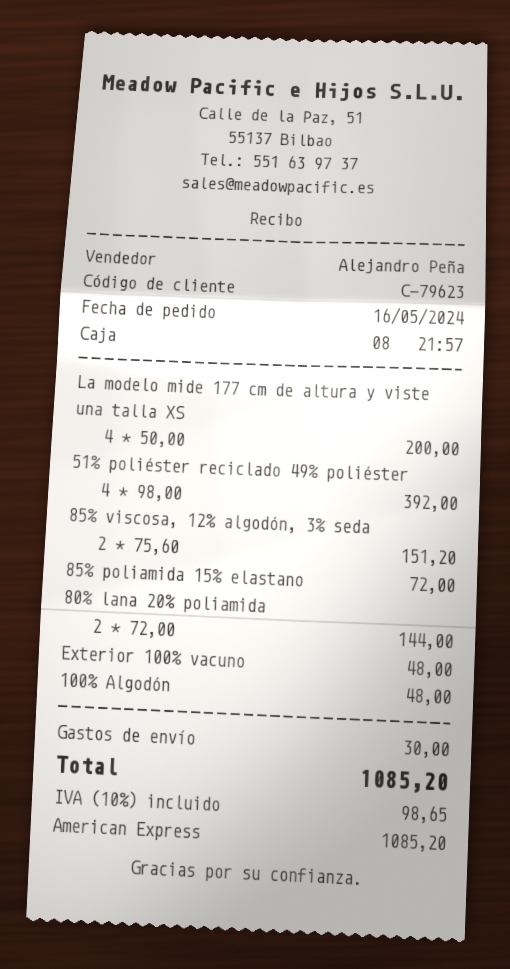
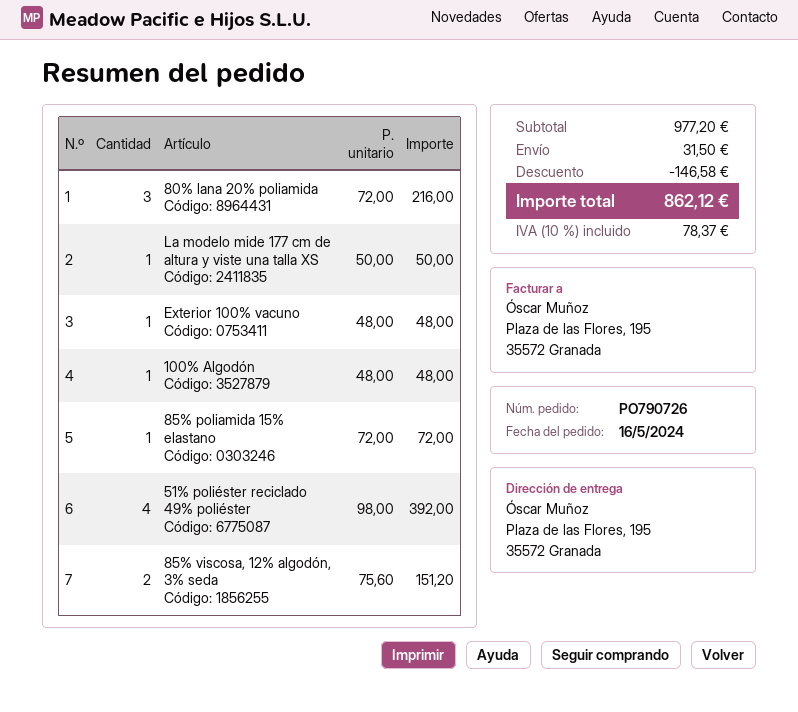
La modelo mide 177 cm de altura y viste una talla XS: 4 x 50.00 = 200.00 -> 1 x 50.00 = 50.00
80% lana 20% poliamida: 2 x 72.00 = 144.00 -> 3 x 72.00 = 216.00
discount: none -> 146.58
shipping: 30.00 -> 31.50
tax: 10% = 98.65 -> 10% = 78.37
total: 1085.20 -> 862.12

